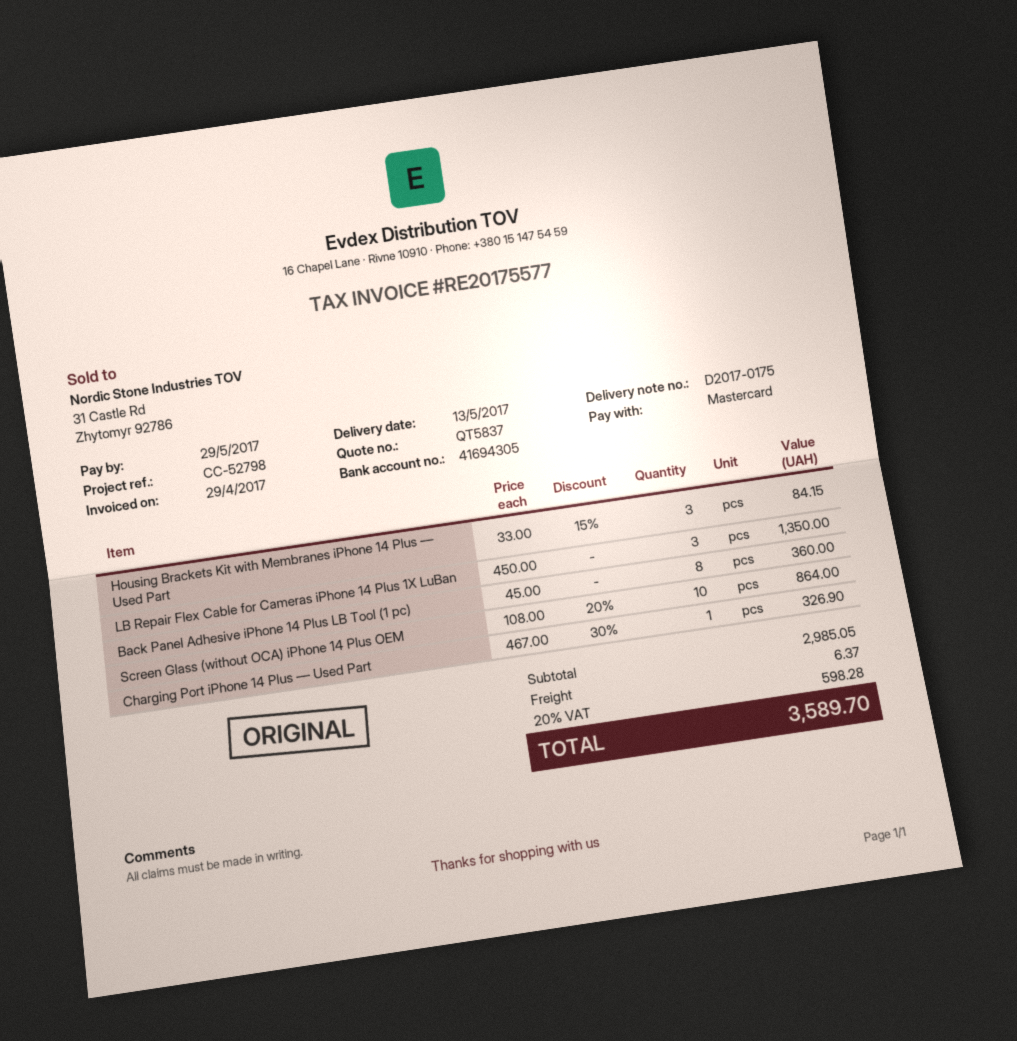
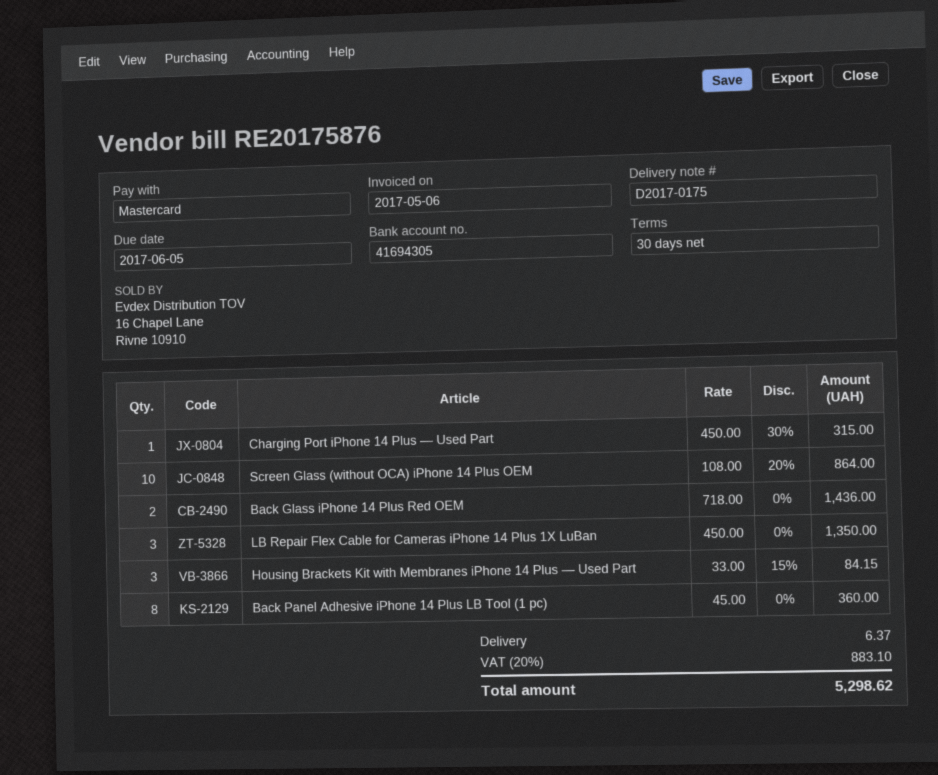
invoice number: RE20175577 -> RE20175876
invoice date: 2017-04-29 -> 2017-05-06
due date: 2017-05-29 -> 2017-06-05
Charging Port iPhone 14 Plus — Used Part: 1 x 467.00 - 30% = 326.90 -> 1 x 450.00 - 30% = 315.00
Back Glass iPhone 14 Plus Red OEM: none -> 2 x 718.00 = 1436.00
tax: 20% = 598.28 -> 20% = 883.10
total: 3589.70 -> 5298.62

